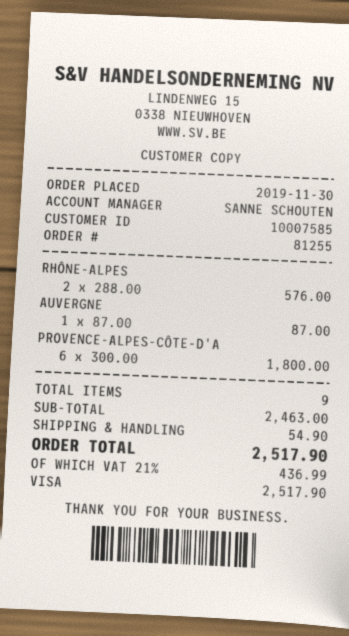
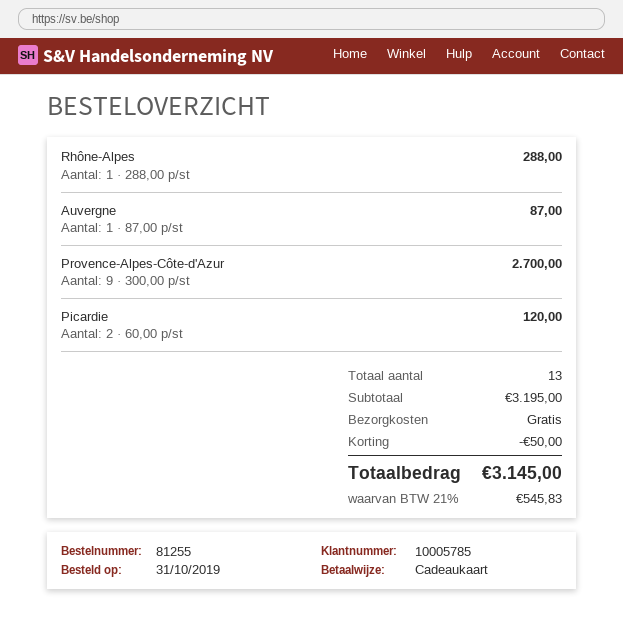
order date: 2019-11-30 -> 2019-10-31
customer number: 10007585 -> 10005785
payment method: Visa -> gift card
RHÔNE-ALPES: 2 x 288.00 = 576.00 -> 1 x 288.00 = 288.00
PROVENCE-ALPES-CÔTE-D'A: 6 x 300.00 = 1800.00 -> 9 x 300.00 = 2700.00
Picardie: none -> 2 x 60.00 = 120.00
total quantity: 9 -> 13
subtotal: 2463.00 -> 3195.00
discount: none -> 50.00
shipping: 54.90 -> 0.00
tax: 21% = 436.99 -> 21% = 545.83
total: 2517.90 -> 3145.00

